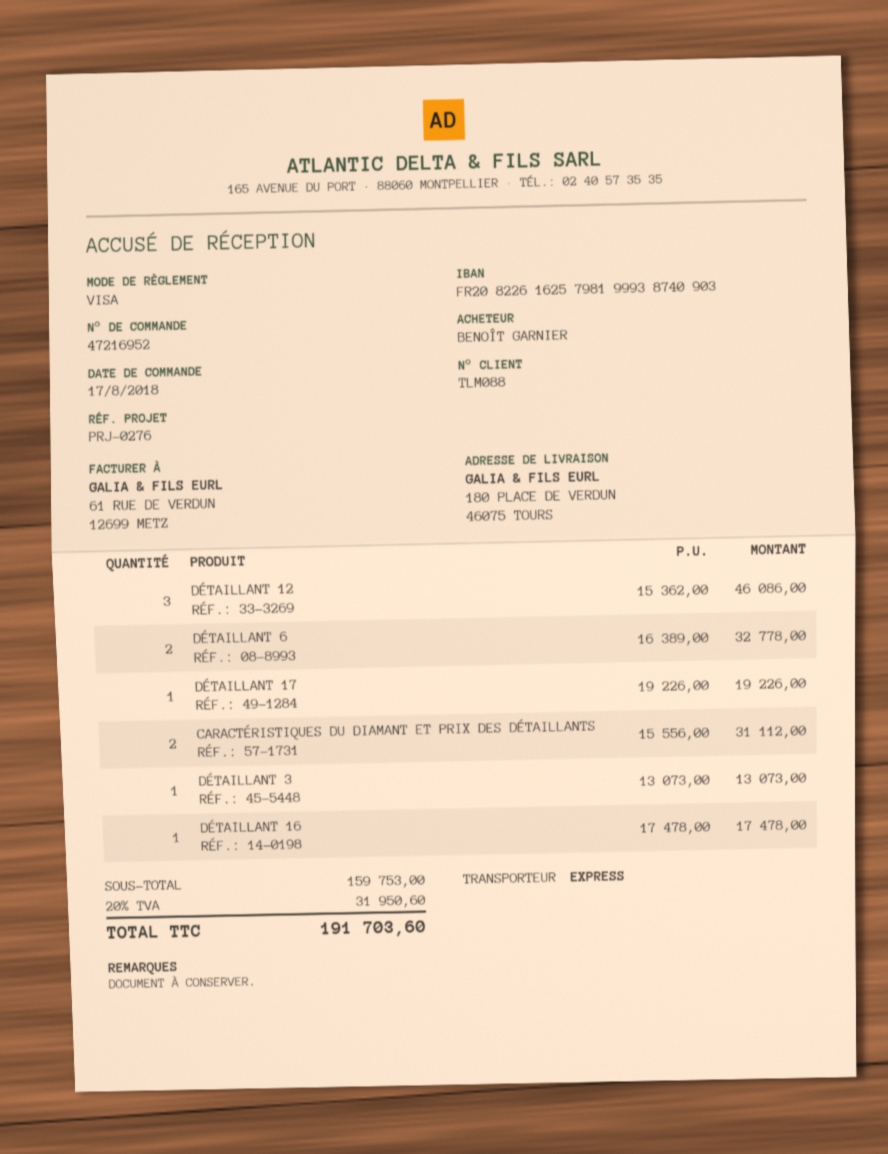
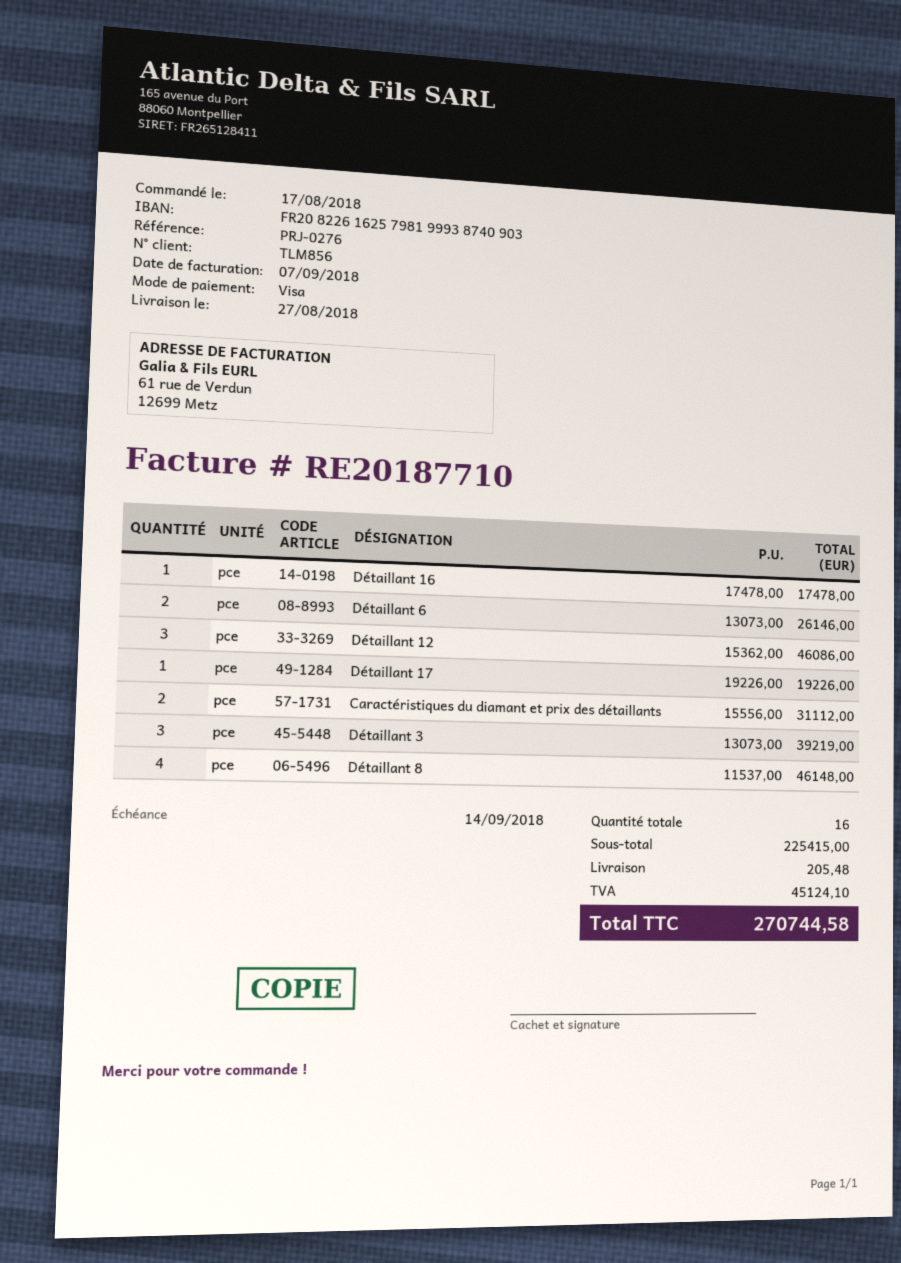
customer number: TLM088 -> TLM856
DÉTAILLANT 6: 2 x 16389.00 = 32778.00 -> 2 x 13073.00 = 26146.00
DÉTAILLANT 3: 1 x 13073.00 = 13073.00 -> 3 x 13073.00 = 39219.00
Détaillant 8: none -> 4 x 11537.00 = 46148.00
subtotal: 159753.00 -> 225415.00
shipping: none -> 205.48
tax: 31950.60 -> 45124.10
total: 191703.60 -> 270744.58

